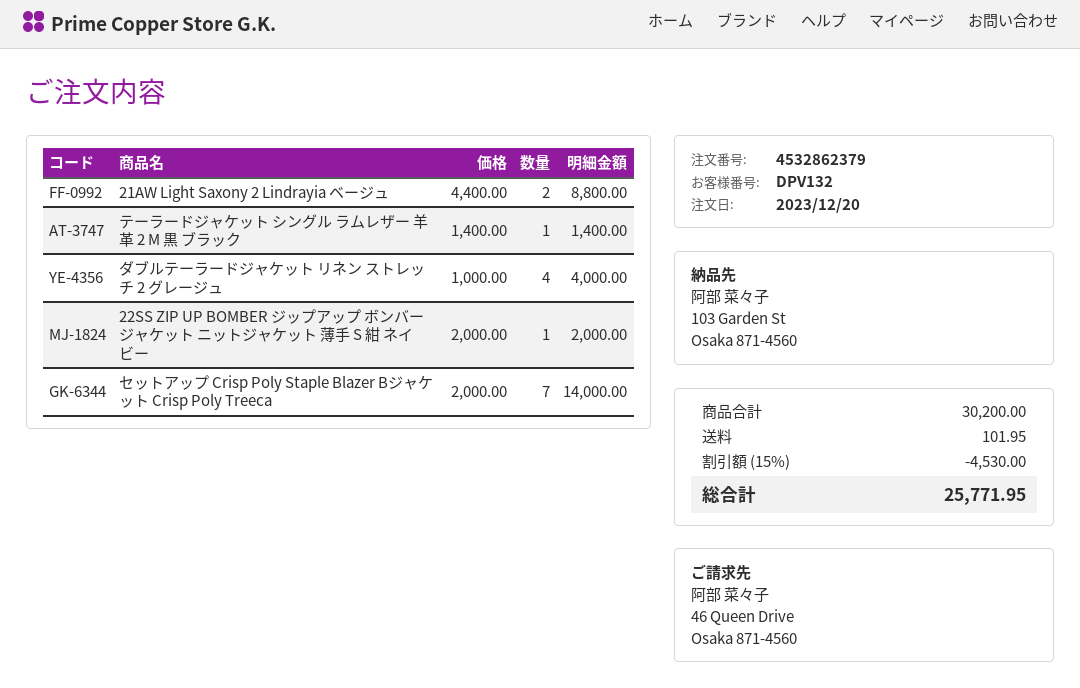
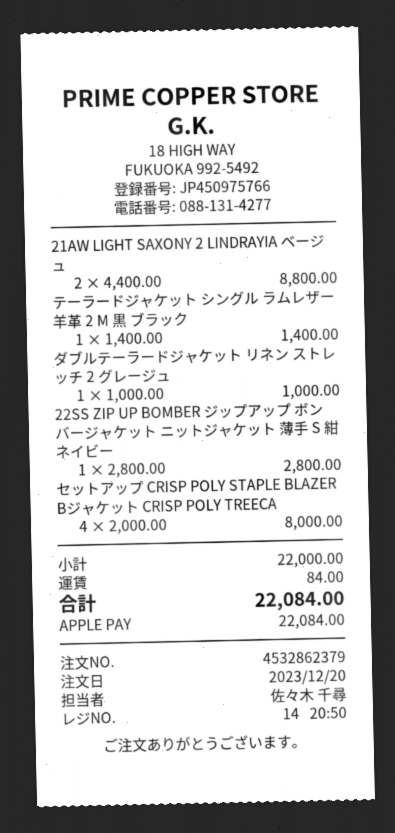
ダブルテーラードジャケット リネン ストレッチ 2 グレージュ: 4 x 1000.00 = 4000.00 -> 1 x 1000.00 = 1000.00
22SS ZIP UP BOMBER ジップアップ ボンバージャケット ニットジャケット 薄手 S 紺 ネイビー: 1 x 2000.00 = 2000.00 -> 1 x 2800.00 = 2800.00
セットアップ Crisp Poly Staple Blazer Bジャケット Crisp Poly Treeca: 7 x 2000.00 = 14000.00 -> 4 x 2000.00 = 8000.00
subtotal: 30200.00 -> 22000.00
discount: 15% = 4530.00 -> none
shipping: 101.95 -> 84.00
total: 25771.95 -> 22084.00

